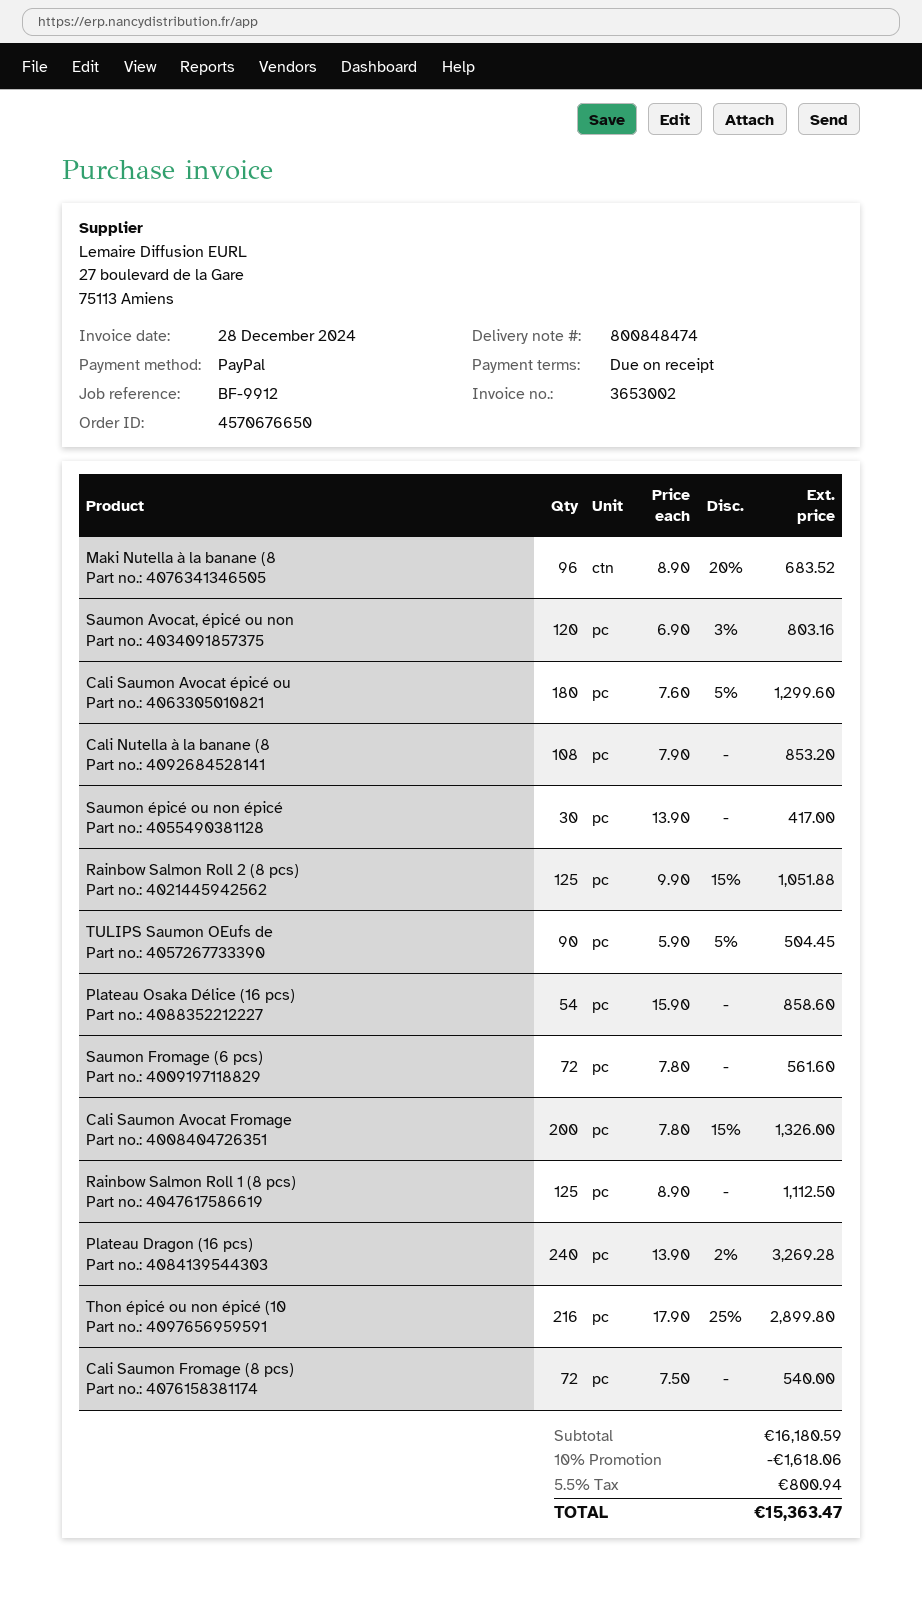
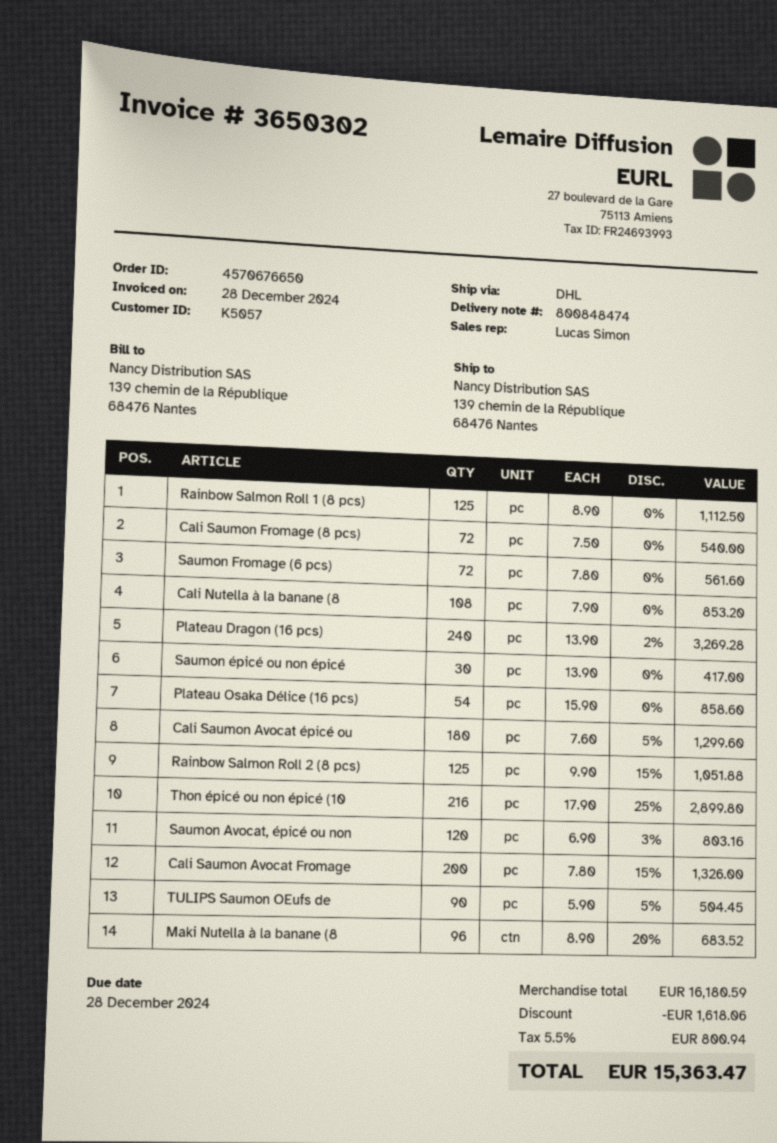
invoice number: 3653002 -> 3650302

